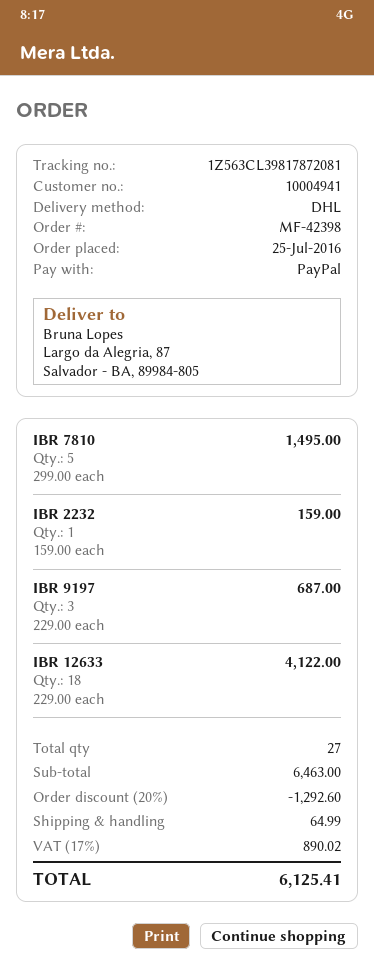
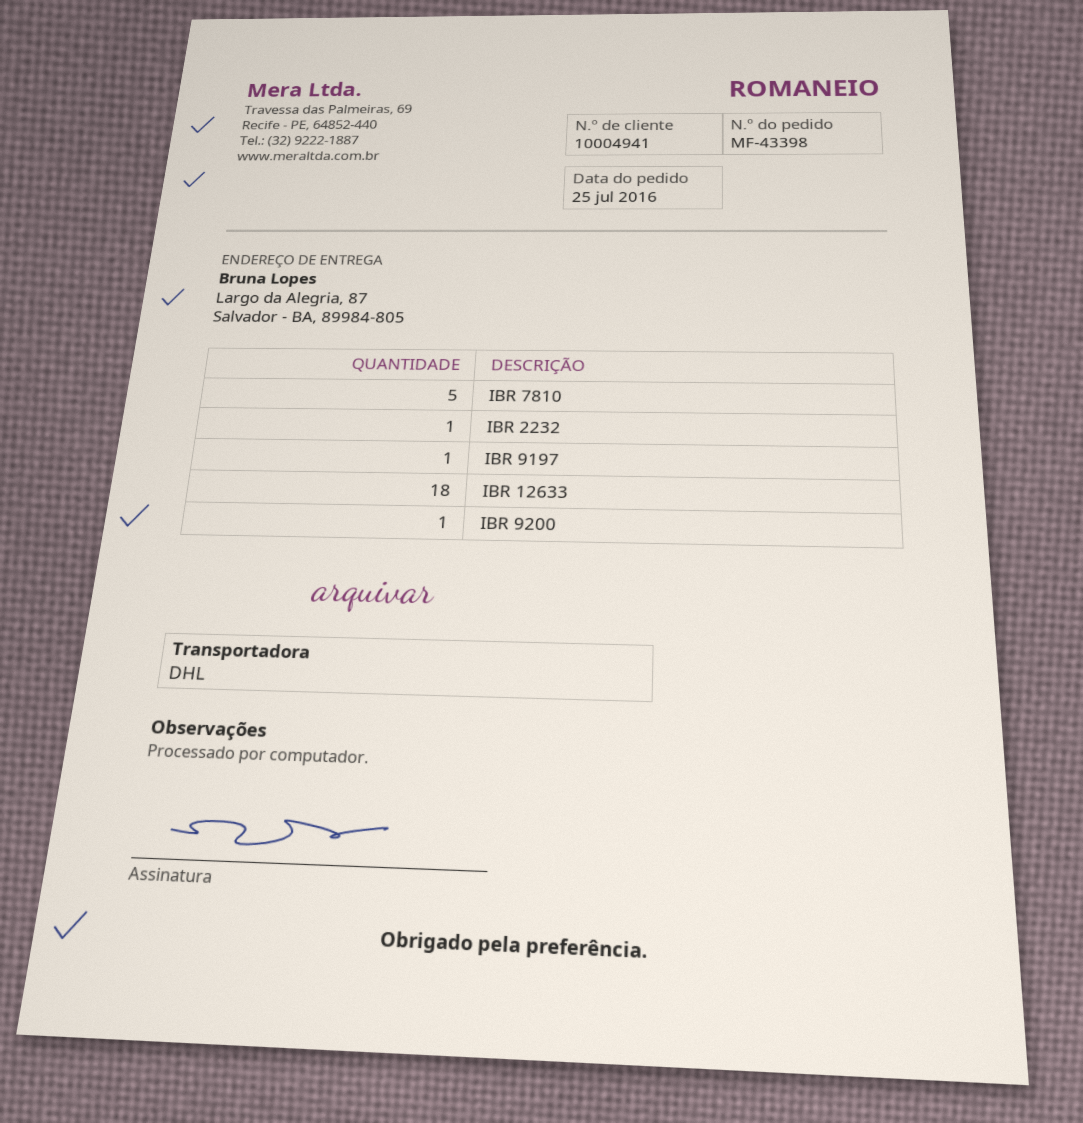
order number: MF-42398 -> MF-43398
IBR 9197: 3 -> 1
IBR 9200: none -> 1

